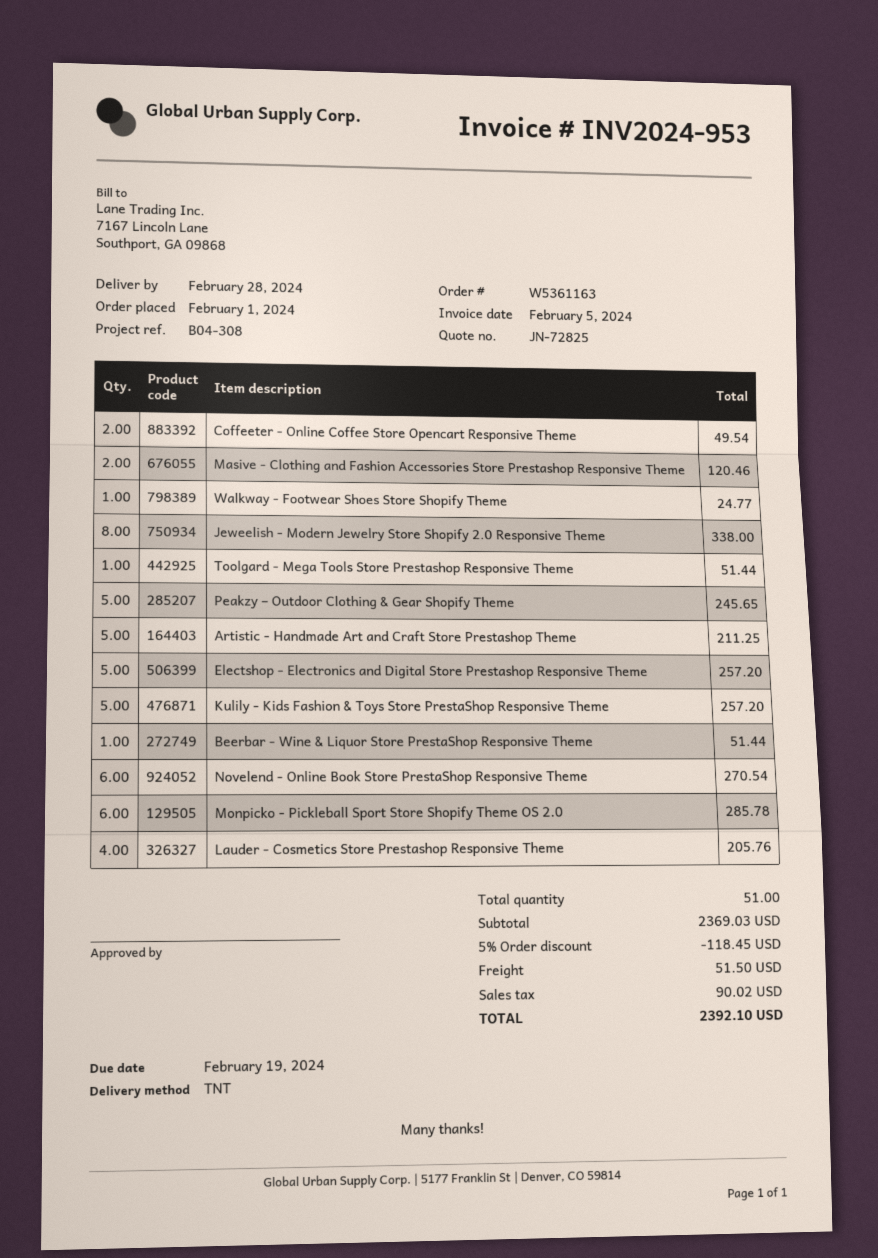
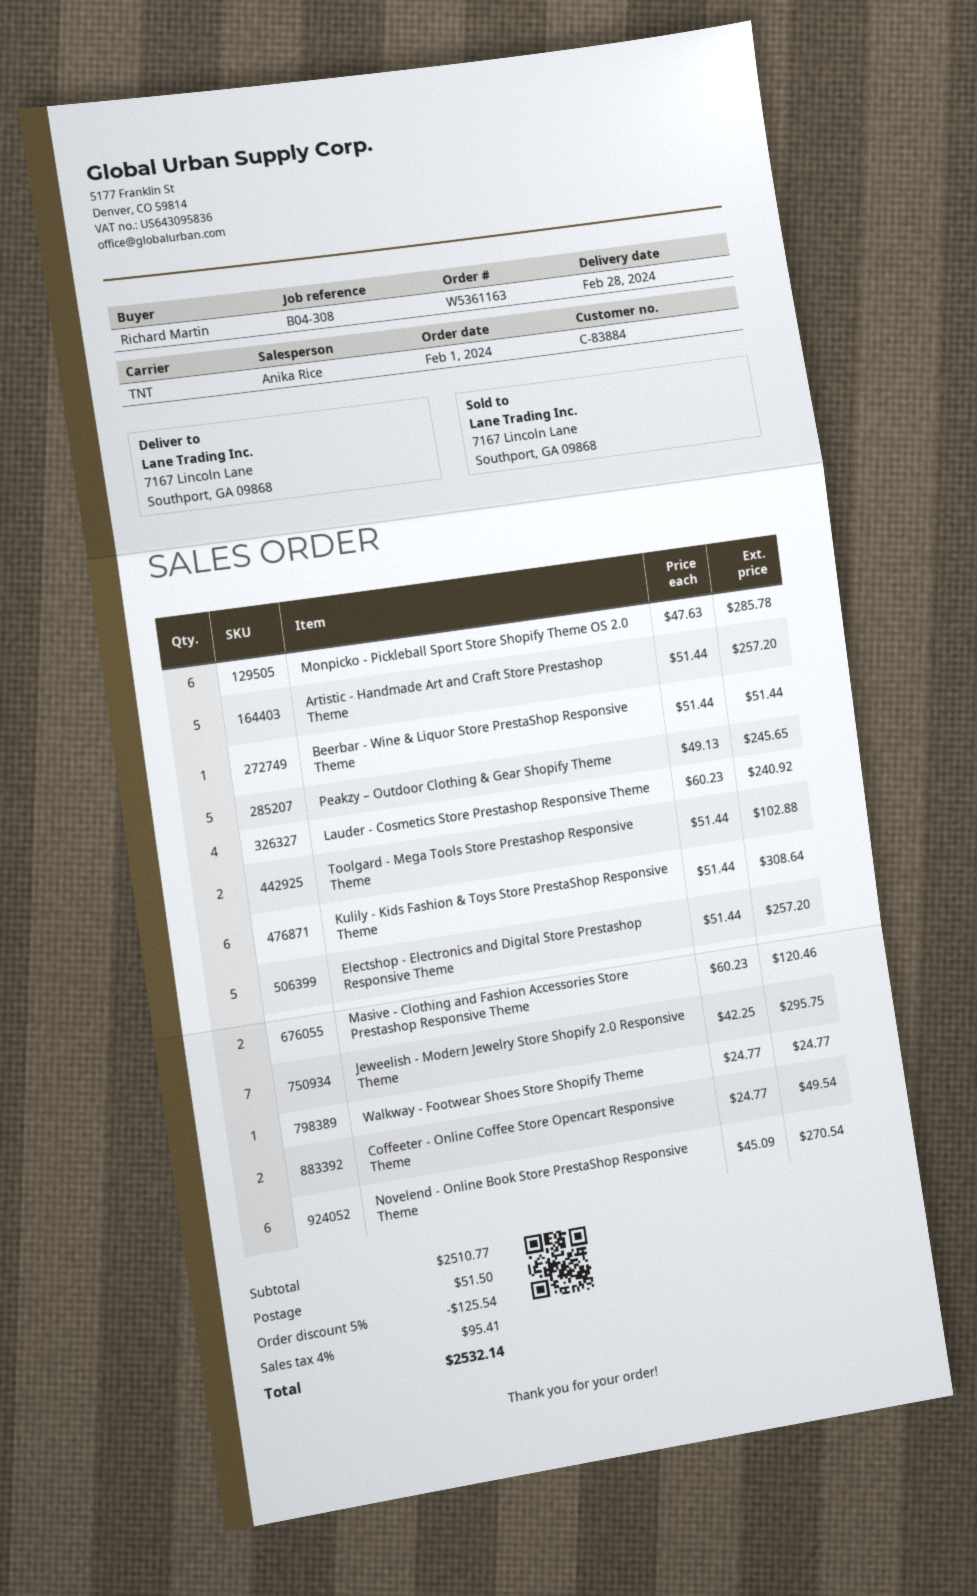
Jeweelish - Modern Jewelry Store Shopify 2.0 Responsive Theme: 8 for 338.00 -> 7 for 295.75
Toolgard - Mega Tools Store Prestashop Responsive Theme: 1 for 51.44 -> 2 for 102.88
Artistic - Handmade Art and Craft Store Prestashop Theme: 5 for 211.25 -> 5 for 257.20
Kulily - Kids Fashion & Toys Store PrestaShop Responsive Theme: 5 for 257.20 -> 6 for 308.64
Lauder - Cosmetics Store Prestashop Responsive Theme: 4 for 205.76 -> 4 for 240.92
subtotal: 2369.03 -> 2510.77
discount: 5% = 118.45 -> 5% = 125.54
tax: 90.02 -> 95.41
total: 2392.10 -> 2532.14

